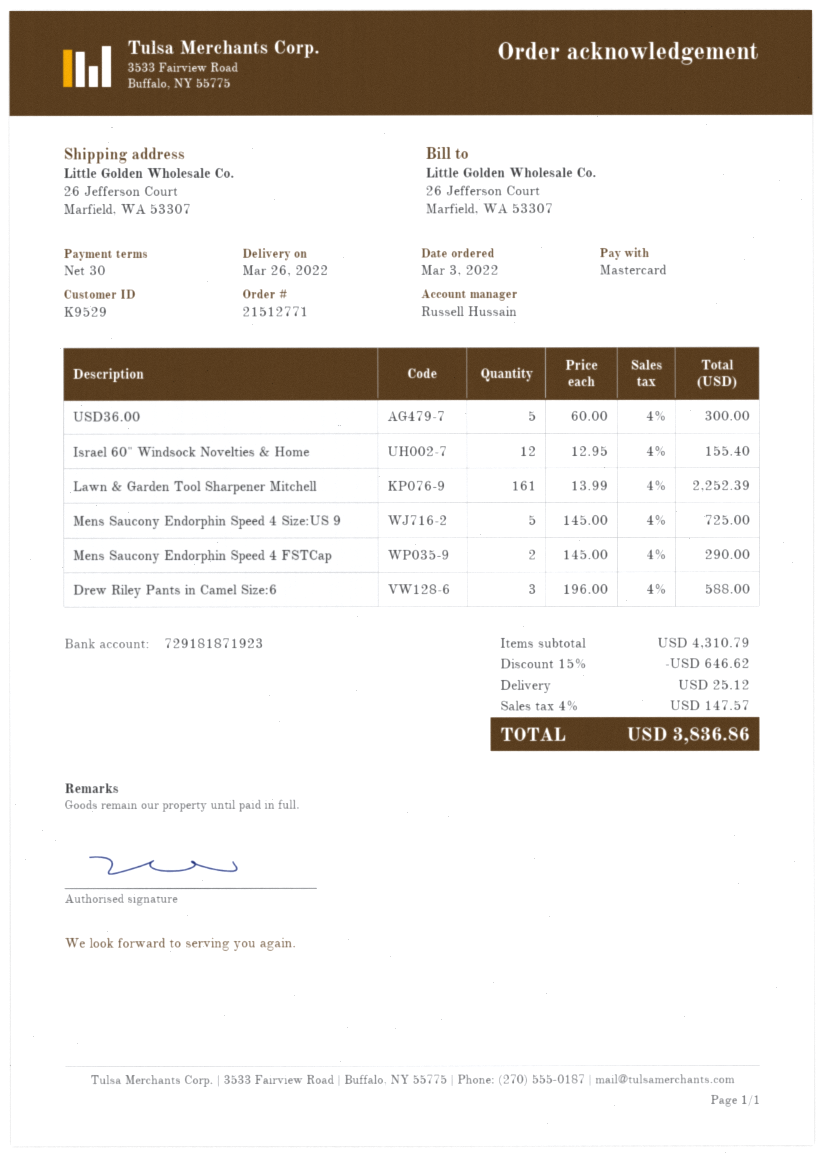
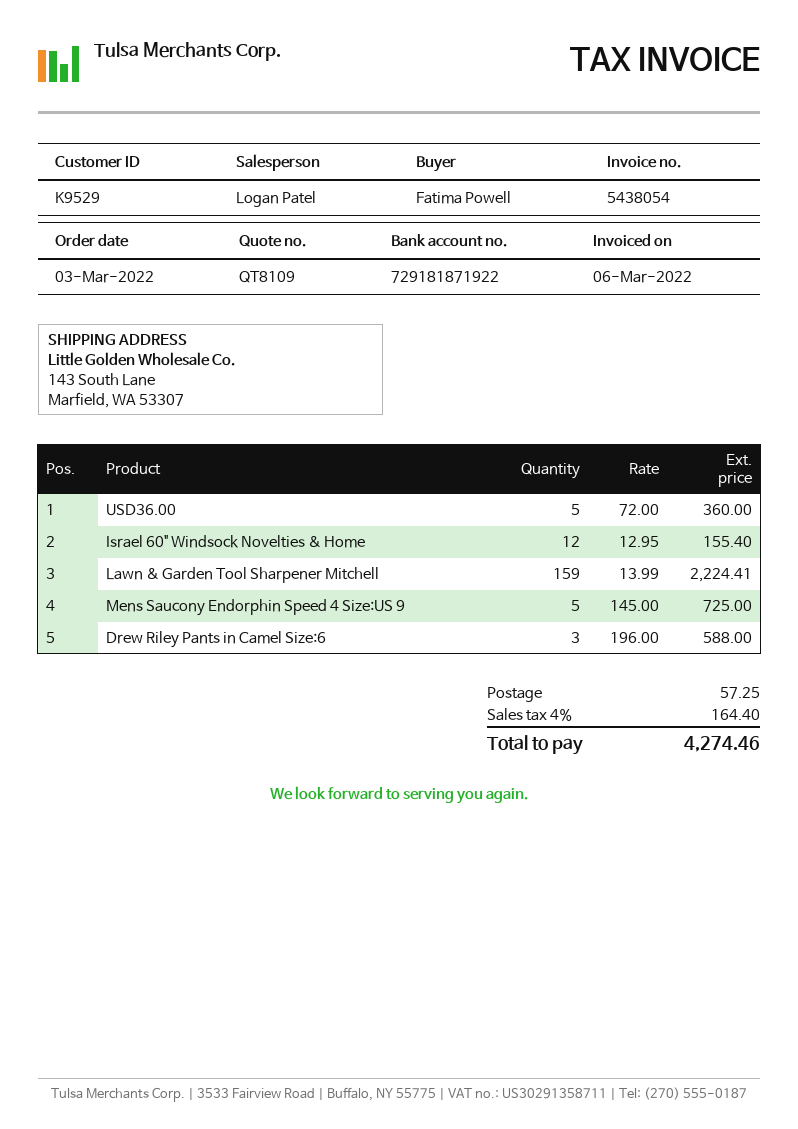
sales rep: Russell Hussain -> Logan Patel
bank account: 729181871923 -> 729181871922
ship to: 26 Jefferson Court, Marfield, WA 53307 -> 143 South Lane, Marfield, WA 53307
USD36.00: 5 x 60.00 = 300.00 -> 5 x 72.00 = 360.00
Lawn & Garden Tool Sharpener Mitchell: 161 x 13.99 = 2252.39 -> 159 x 13.99 = 2224.41
Mens Saucony Endorphin Speed 4 FSTCap: 2 x 145.00 = 290.00 -> none
discount: 15% = 646.62 -> none
shipping: 25.12 -> 57.25
tax: 4% = 147.57 -> 4% = 164.40
total: 3836.86 -> 4274.46

